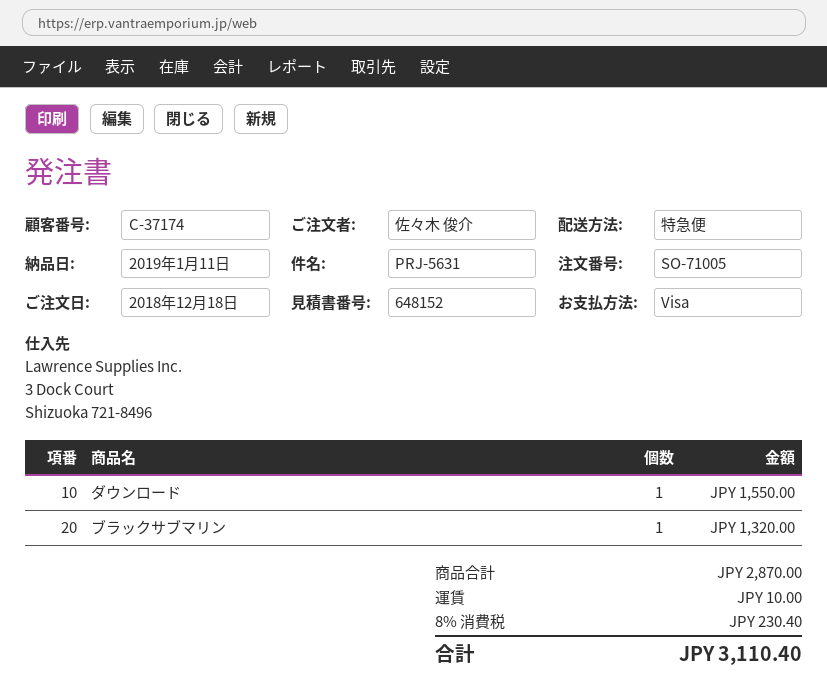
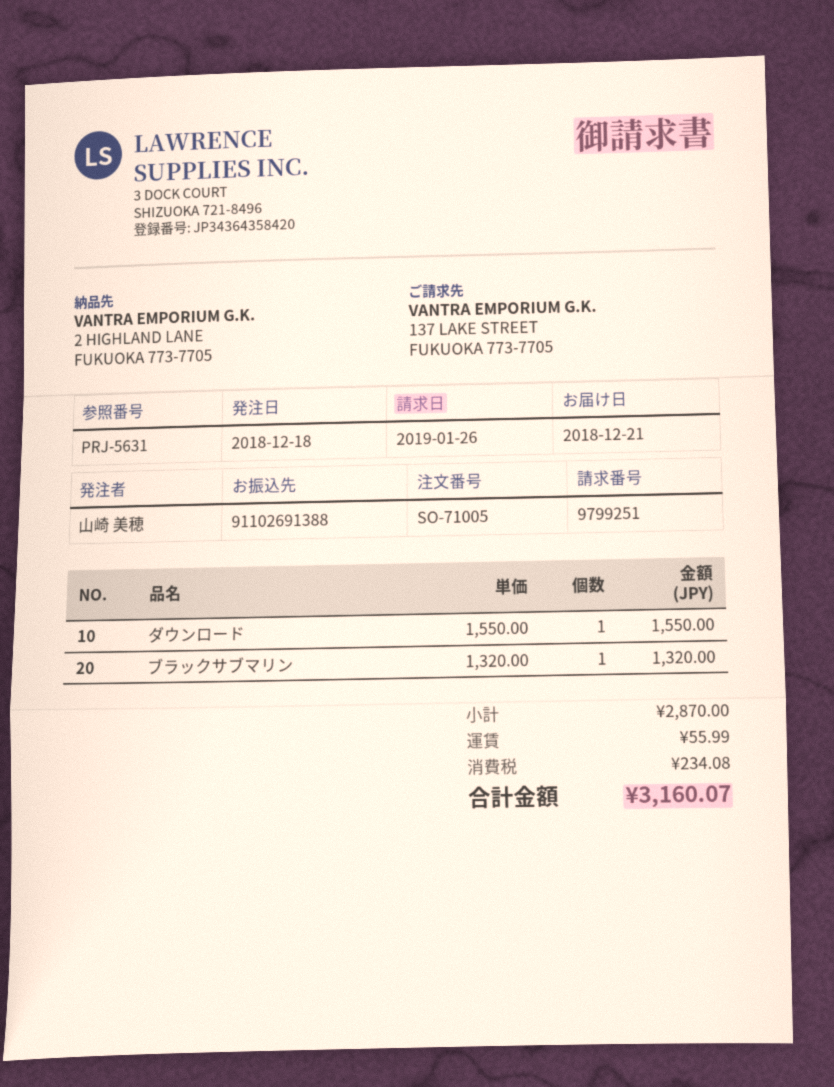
delivery date: 2019-01-11 -> 2018-12-21
ordered by: 佐々木 俊介 -> 山崎 美穂
shipping: 10.00 -> 55.99
tax: 230.40 -> 234.08
total: 3110.40 -> 3160.07

